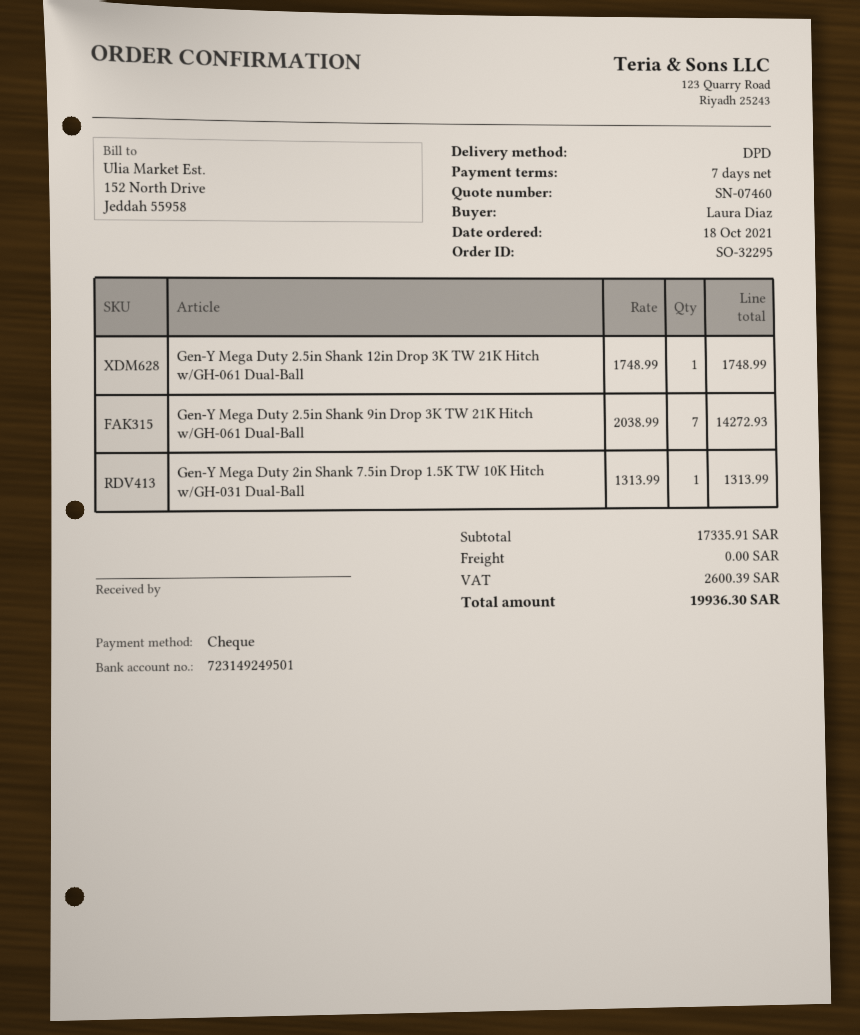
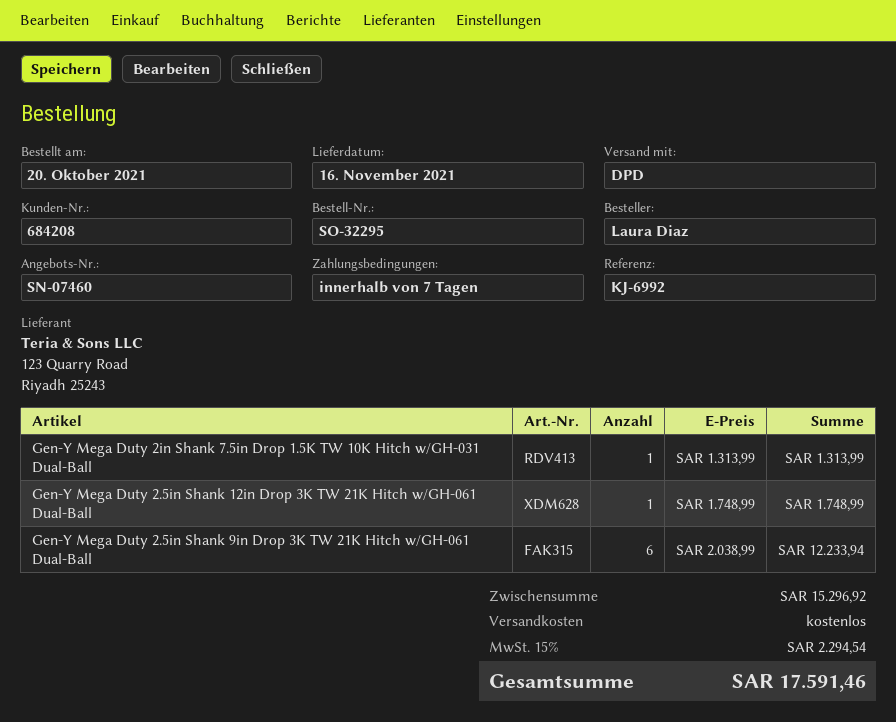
order date: 2021-10-18 -> 2021-10-20
Gen-Y Mega Duty 2.5in Shank 9in Drop 3K TW 21K Hitch w/GH-061 Dual-Ball: 7 x 2038.99 = 14272.93 -> 6 x 2038.99 = 12233.94
subtotal: 17335.91 -> 15296.92
tax: 2600.39 -> 2294.54
total: 19936.30 -> 17591.46

